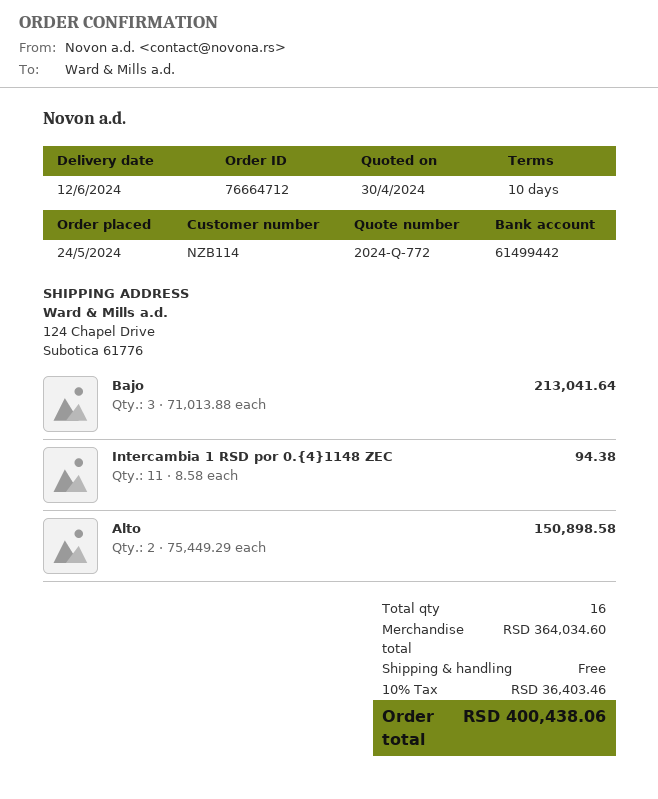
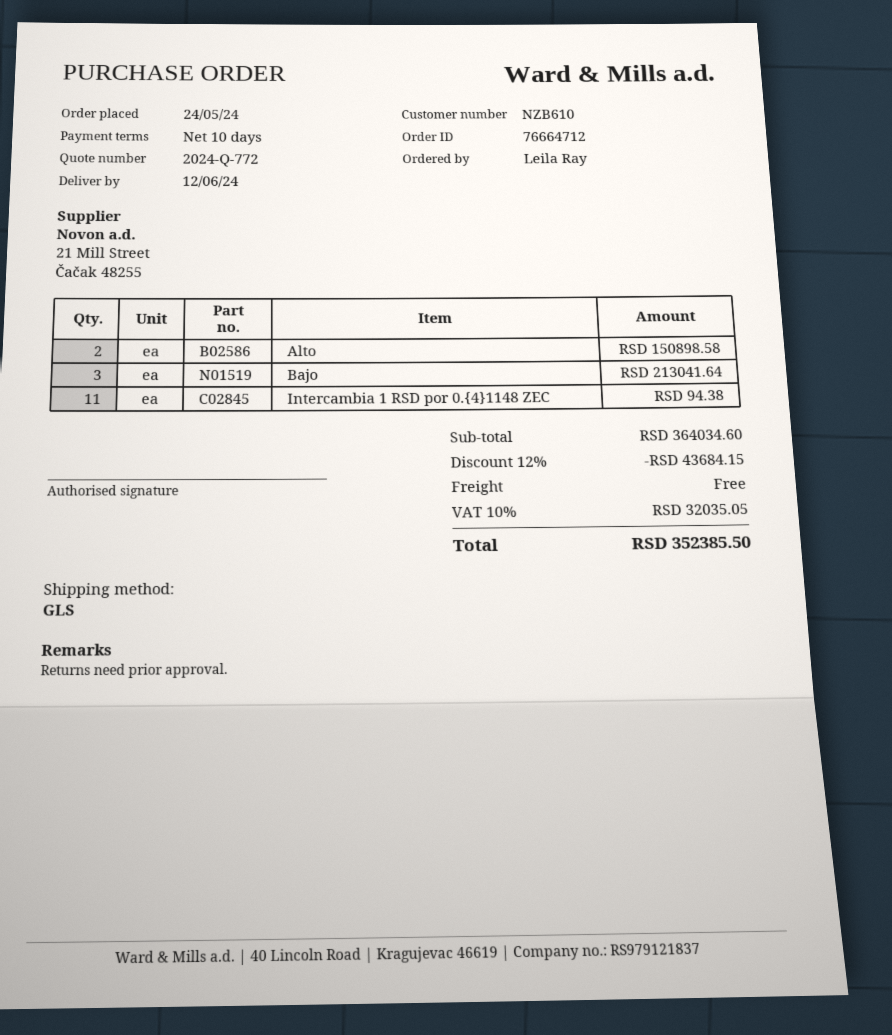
customer number: NZB114 -> NZB610
discount: none -> 12% = 43684.15
tax: 10% = 36403.46 -> 10% = 32035.05
total: 400438.06 -> 352385.50

